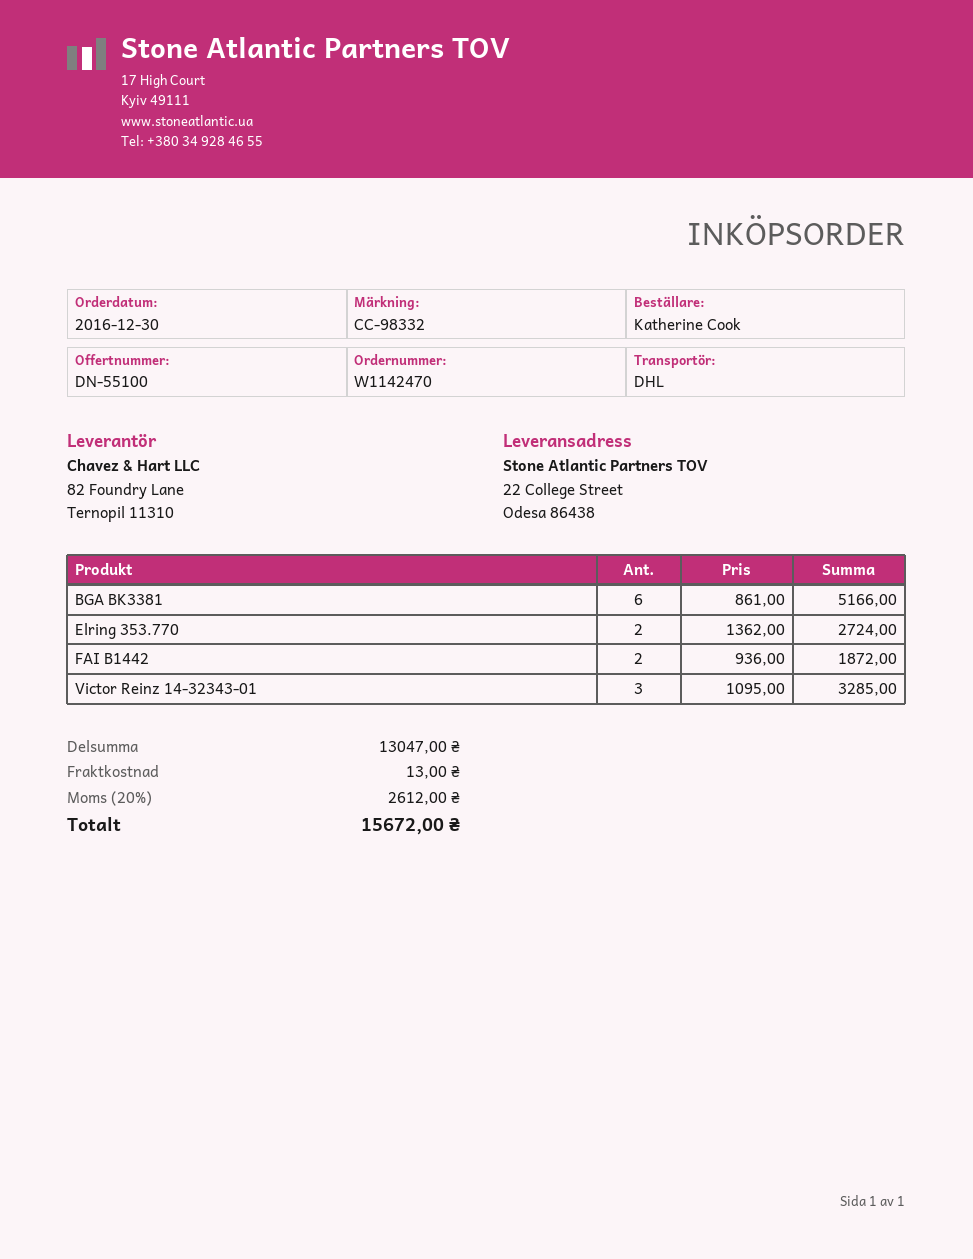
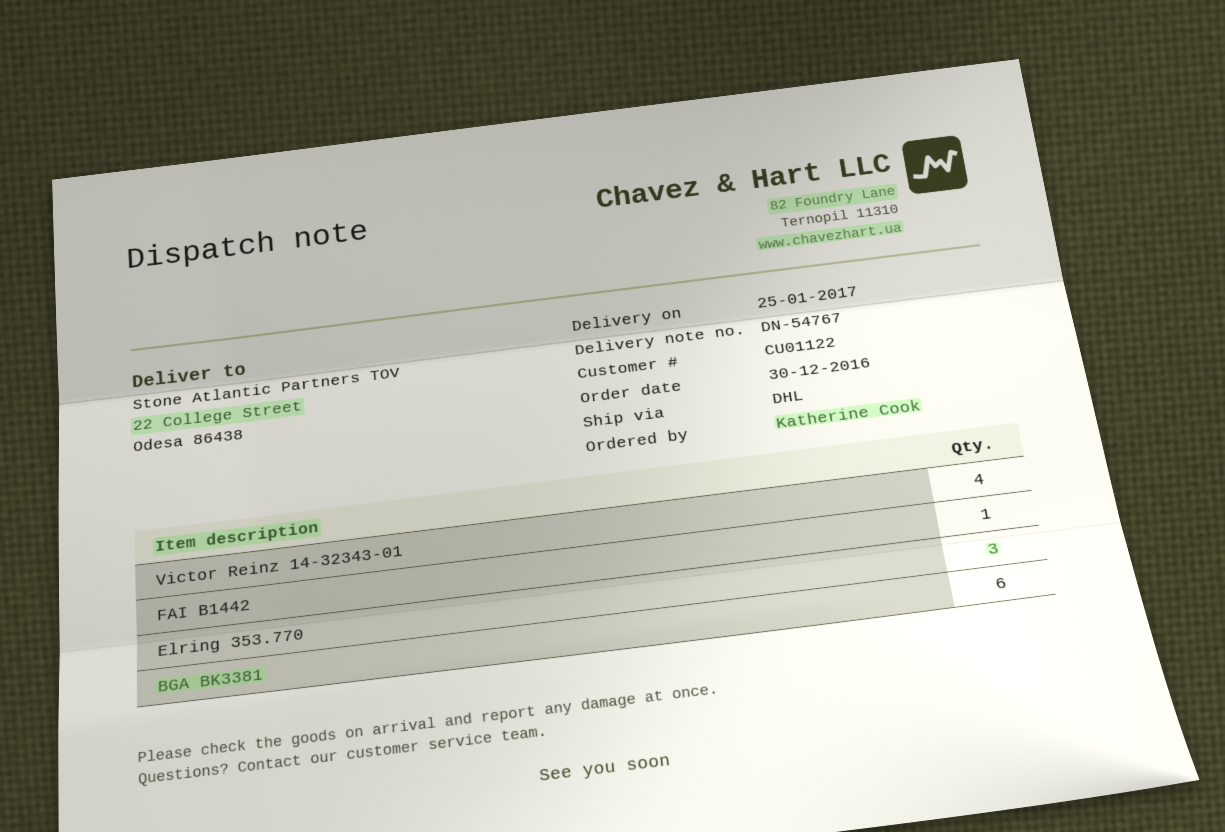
Elring 353.770: 2 -> 3
FAI B1442: 2 -> 1
Victor Reinz 14-32343-01: 3 -> 4

